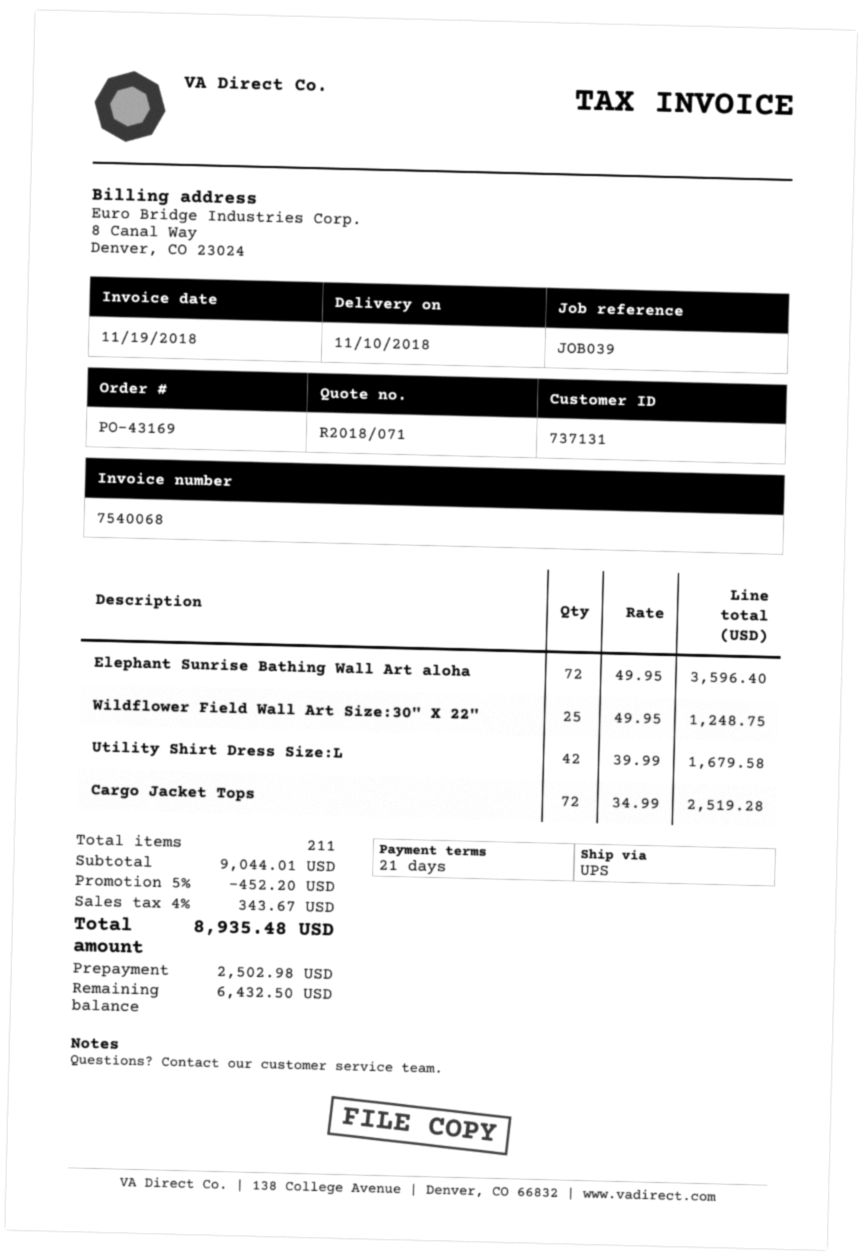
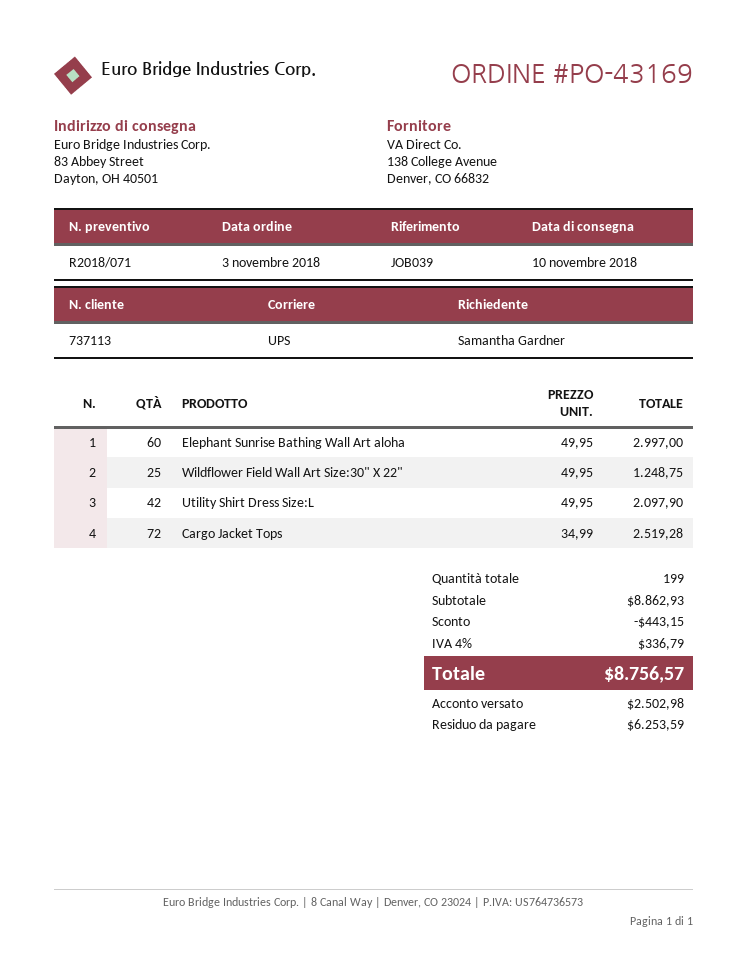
customer number: 737131 -> 737113
Elephant Sunrise Bathing Wall Art aloha: 72 x 49.95 = 3596.40 -> 60 x 49.95 = 2997.00
Utility Shirt Dress Size:L: 42 x 39.99 = 1679.58 -> 42 x 49.95 = 2097.90
total quantity: 211 -> 199
subtotal: 9044.01 -> 8862.93
discount: 452.20 -> 443.15
tax: 4% = 343.67 -> 4% = 336.79
total: 8935.48 -> 8756.57
balance: 6432.50 -> 6253.59

